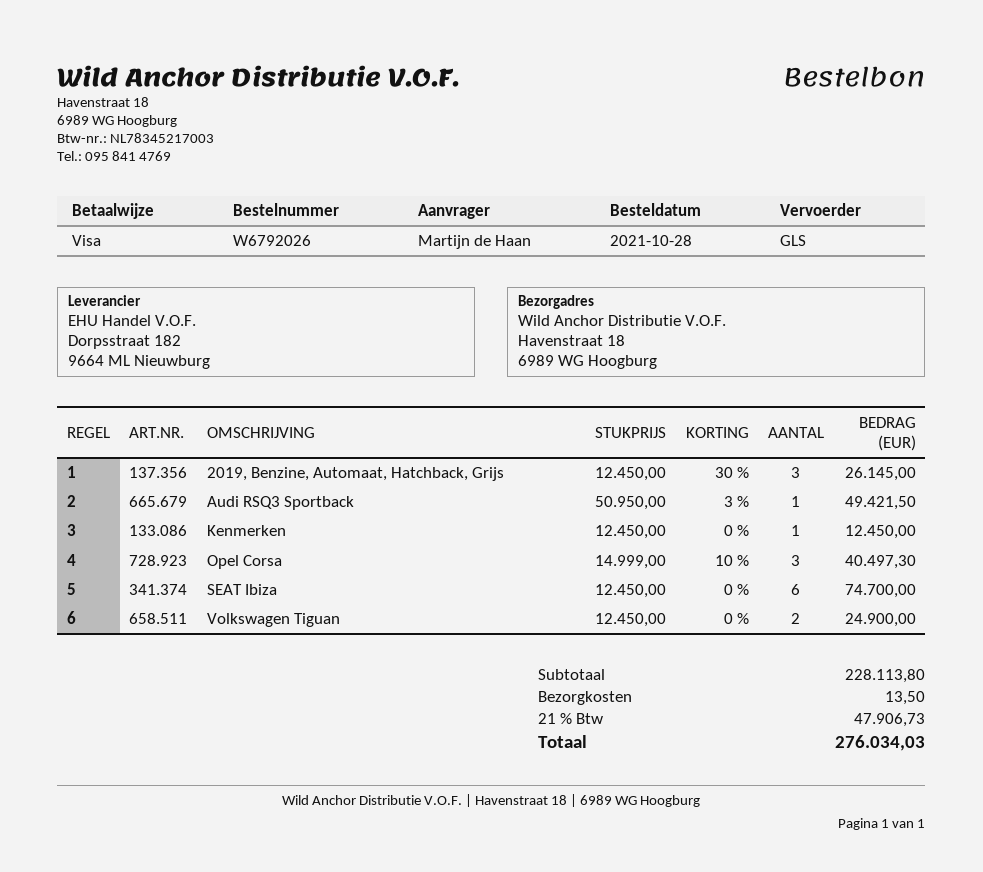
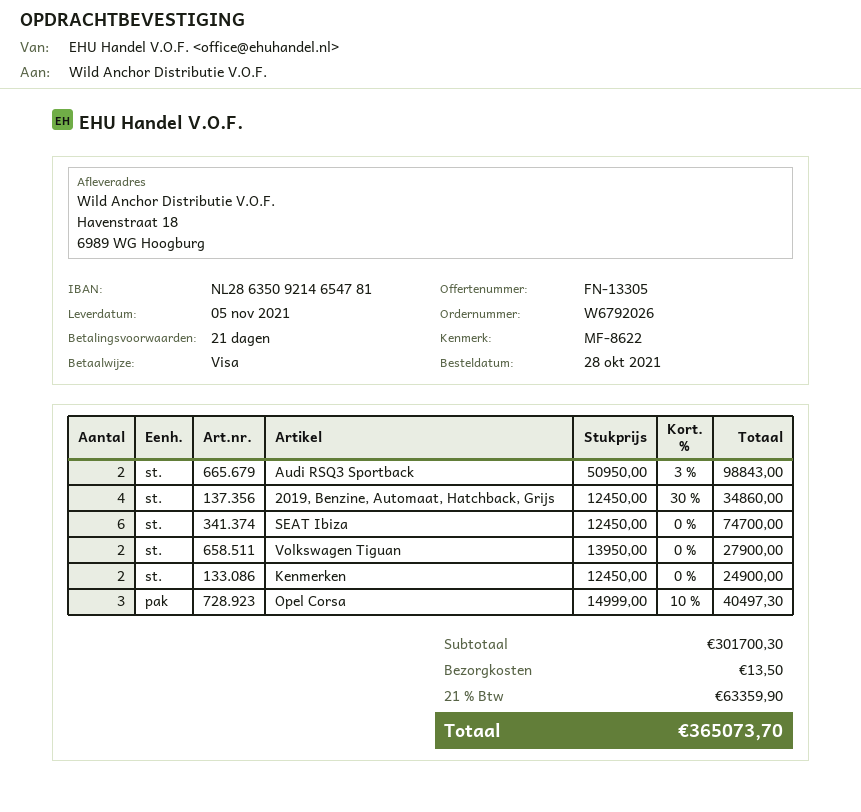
2019, Benzine, Automaat, Hatchback, Grijs: 3 x 12450.00 - 30% = 26145.00 -> 4 x 12450.00 - 30% = 34860.00
Audi RSQ3 Sportback: 1 x 50950.00 - 3% = 49421.50 -> 2 x 50950.00 - 3% = 98843.00
Kenmerken: 1 x 12450.00 = 12450.00 -> 2 x 12450.00 = 24900.00
Volkswagen Tiguan: 2 x 12450.00 = 24900.00 -> 2 x 13950.00 = 27900.00
subtotal: 228113.80 -> 301700.30
tax: 21% = 47906.73 -> 21% = 63359.90
total: 276034.03 -> 365073.70

